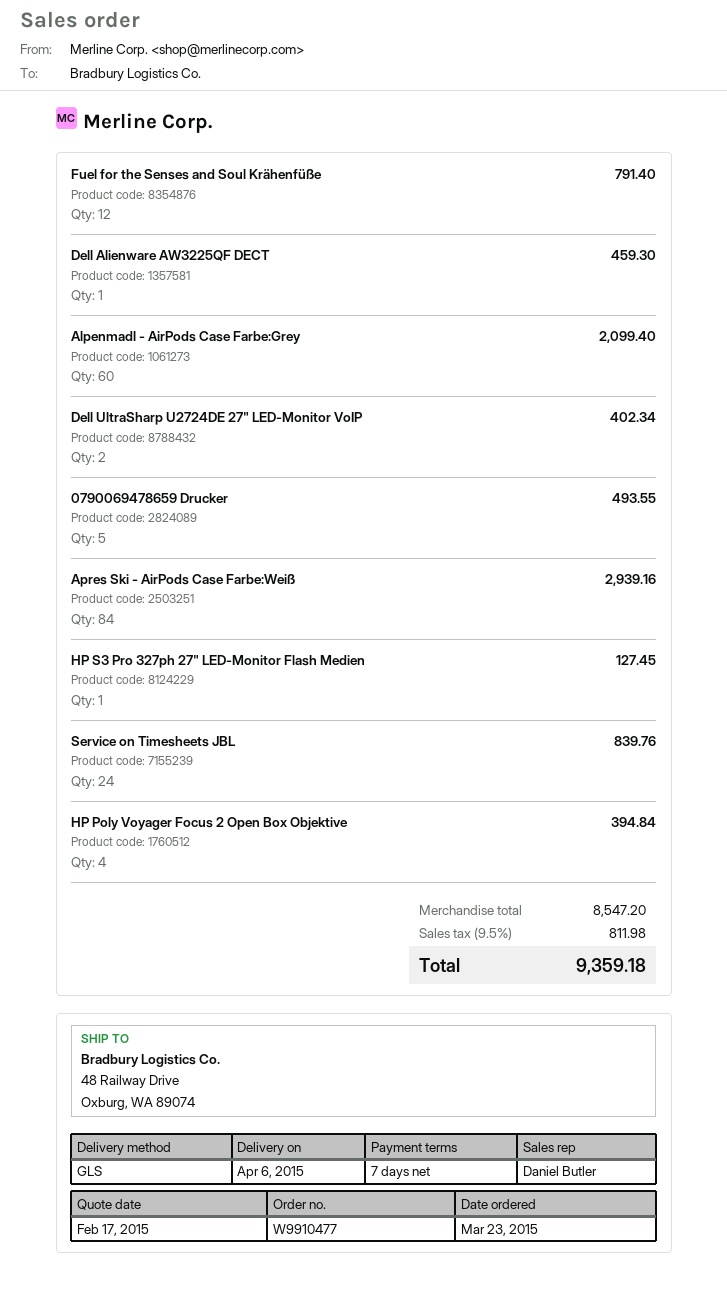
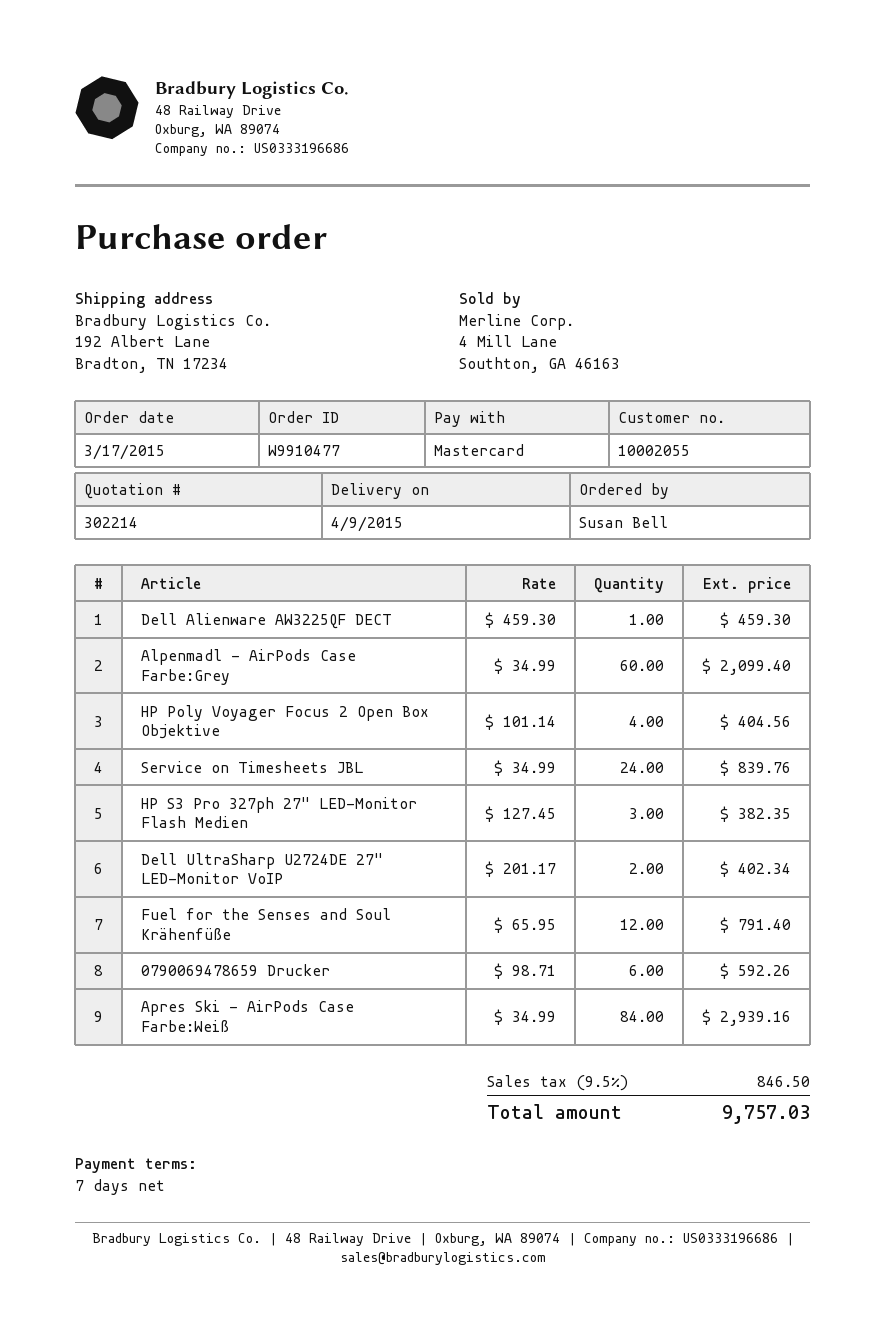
order date: 2015-03-23 -> 2015-03-17
delivery date: 2015-04-06 -> 2015-04-09
ship to: 48 Railway Drive, Oxburg, WA 89074 -> 192 Albert Lane, Bradton, TN 17234
0790069478659 Drucker: 5 for 493.55 -> 6 for 592.26
HP S3 Pro 327ph 27" LED-Monitor Flash Medien: 1 for 127.45 -> 3 for 382.35
HP Poly Voyager Focus 2 Open Box Objektive: 4 for 394.84 -> 4 for 404.56
tax: 9.5% = 811.98 -> 9.5% = 846.50
total: 9359.18 -> 9757.03

